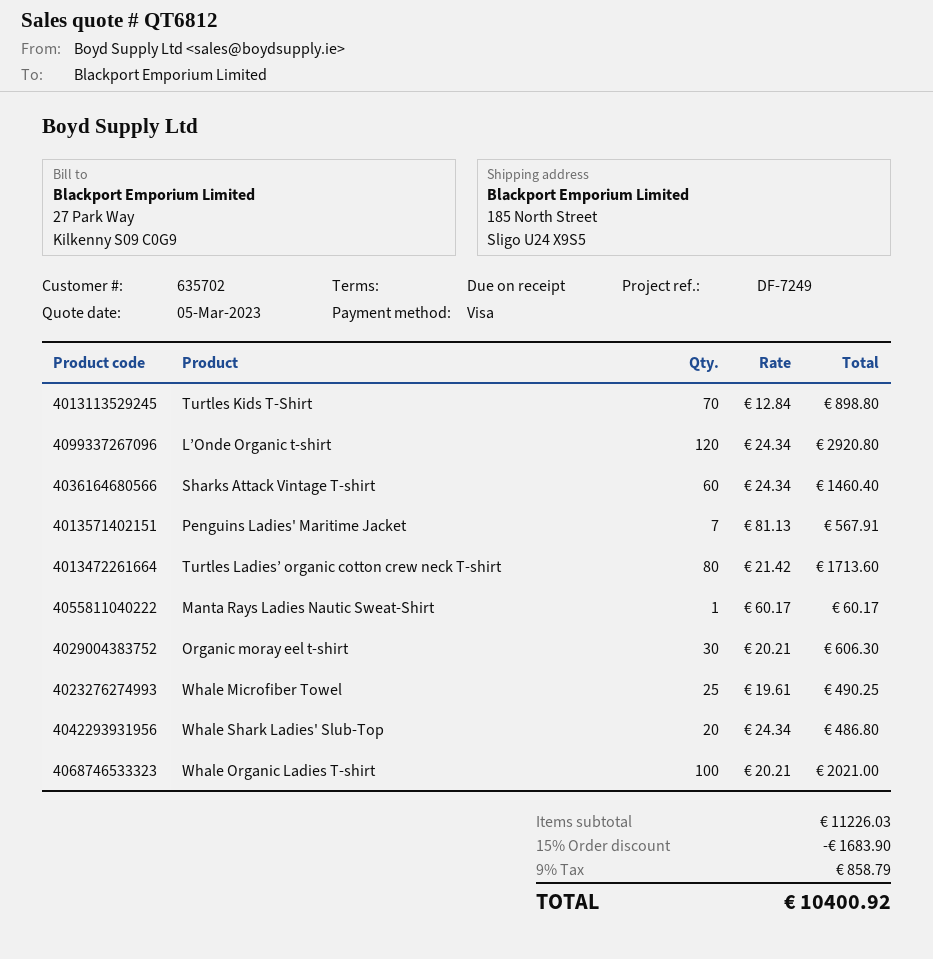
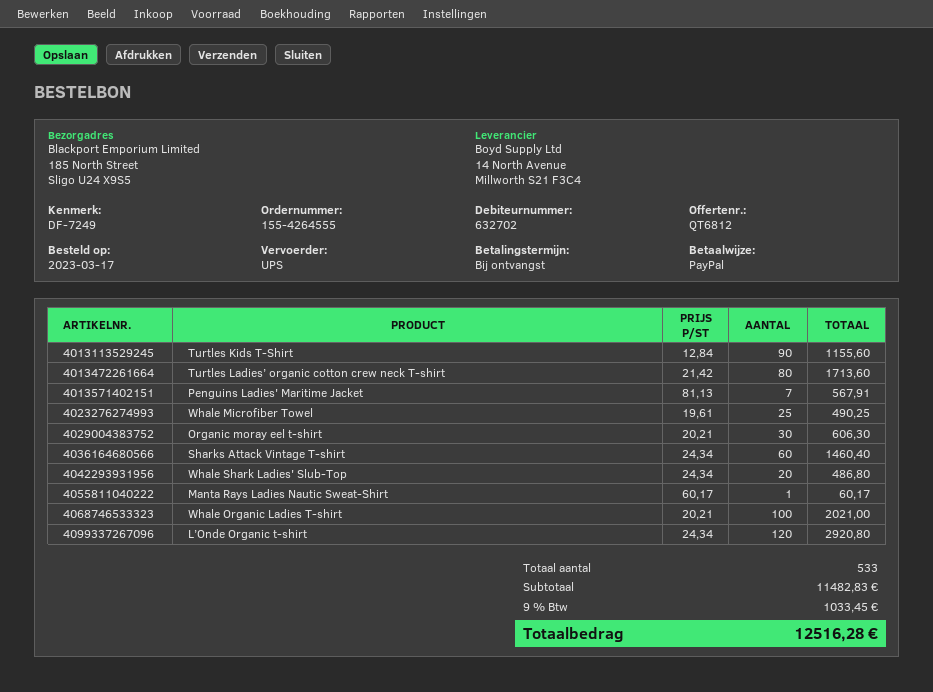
customer number: 635702 -> 632702
payment method: Visa -> PayPal
Turtles Kids T-Shirt: 70 x 12.84 = 898.80 -> 90 x 12.84 = 1155.60
subtotal: 11226.03 -> 11482.83
discount: 15% = 1683.90 -> none
tax: 9% = 858.79 -> 9% = 1033.45
total: 10400.92 -> 12516.28

